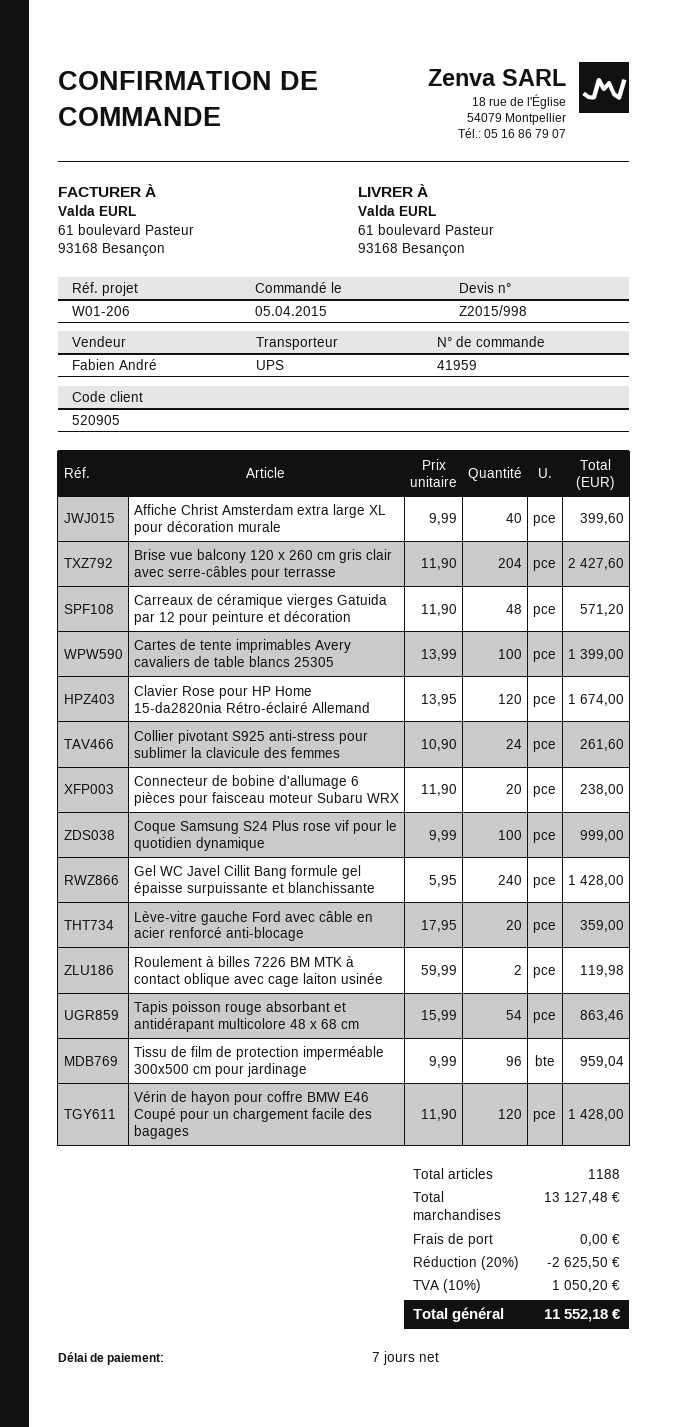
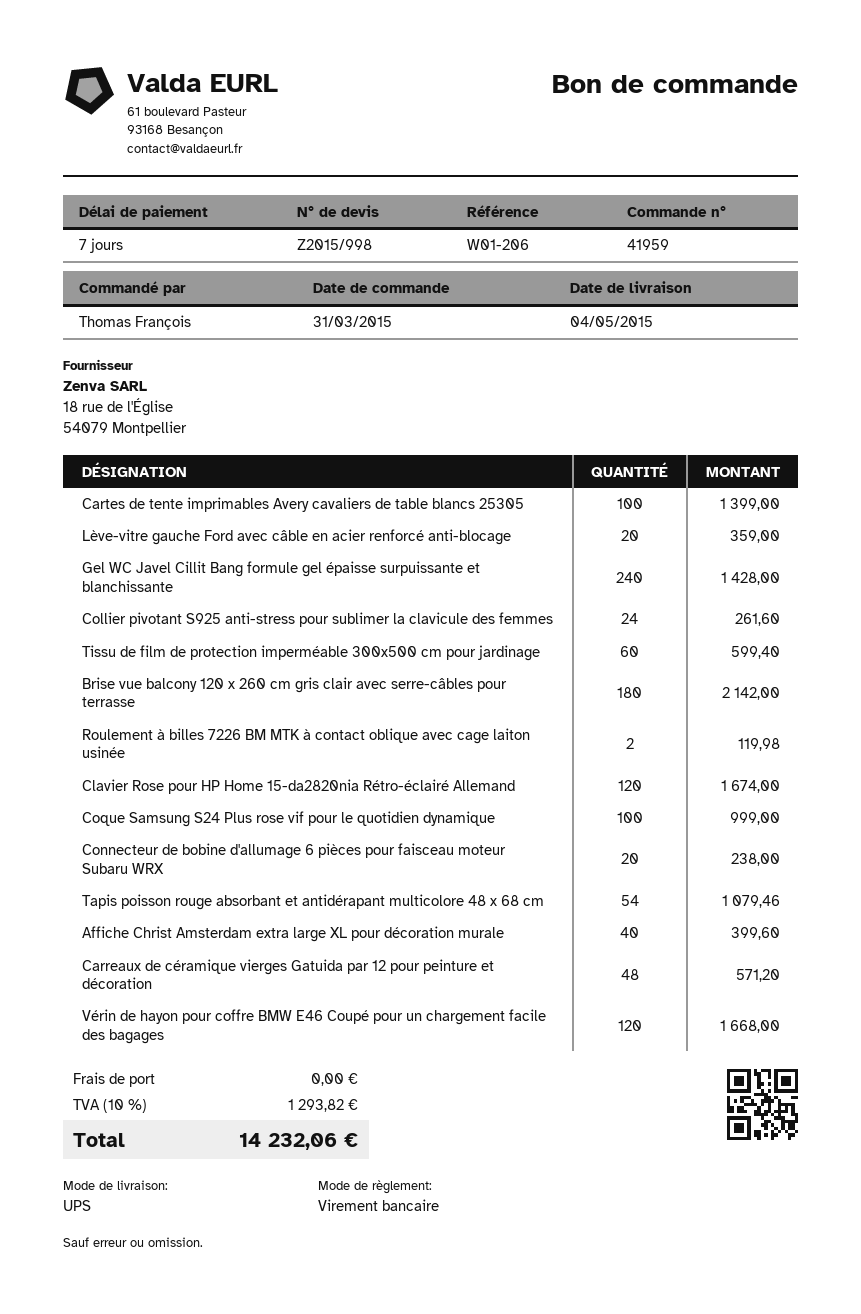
order date: 2015-04-05 -> 2015-03-31
Brise vue balcony 120 x 260 cm gris clair avec serre-câbles pour terrasse: 204 for 2427.60 -> 180 for 2142.00
Tapis poisson rouge absorbant et antidérapant multicolore 48 x 68 cm: 54 for 863.46 -> 54 for 1079.46
Tissu de film de protection imperméable 300x500 cm pour jardinage: 96 for 959.04 -> 60 for 599.40
Vérin de hayon pour coffre BMW E46 Coupé pour un chargement facile des bagages: 120 for 1428.00 -> 120 for 1668.00
discount: 20% = 2625.50 -> none
tax: 10% = 1050.20 -> 10% = 1293.82
total: 11552.18 -> 14232.06

